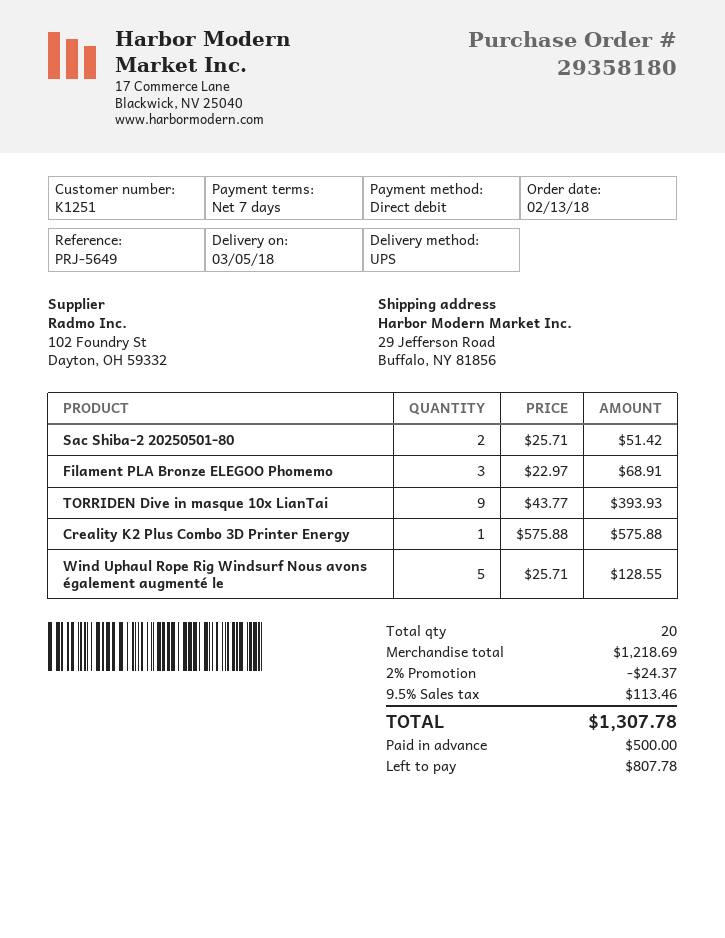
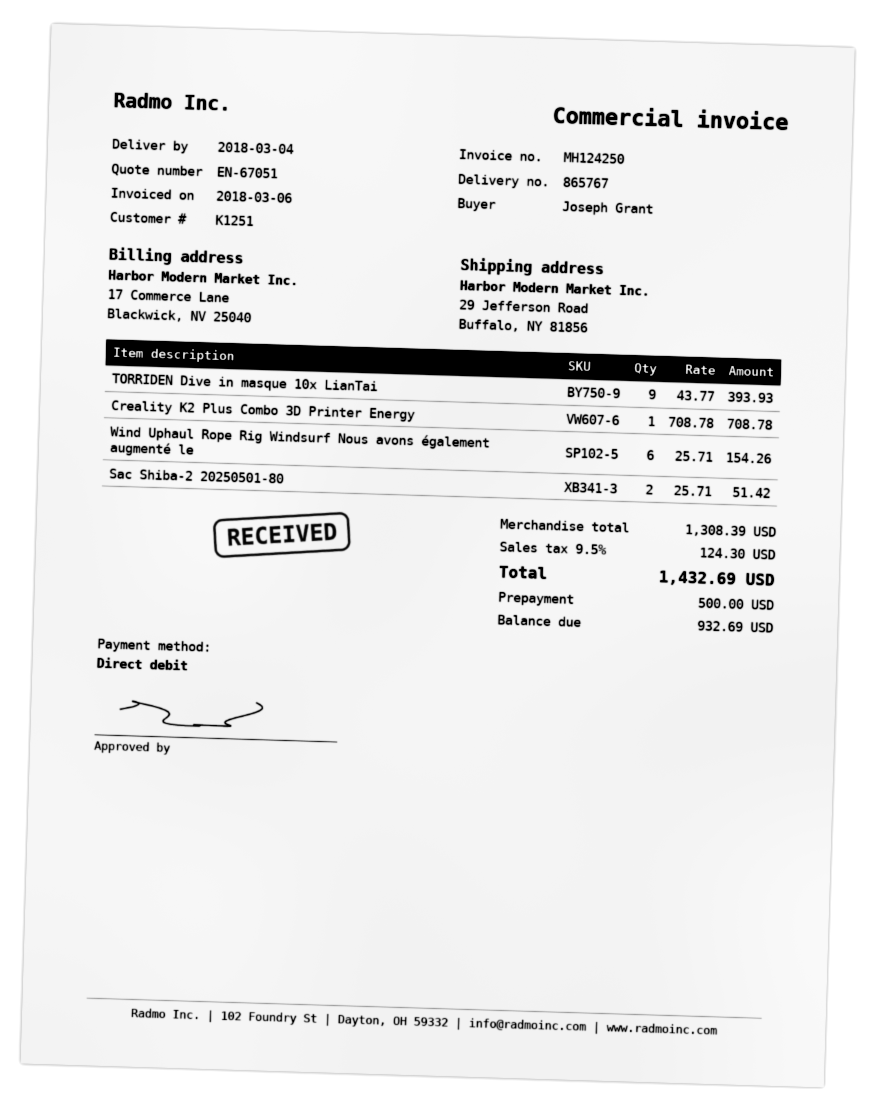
delivery date: 2018-03-05 -> 2018-03-04
Filament PLA Bronze ELEGOO Phomemo: 3 x 22.97 = 68.91 -> none
Creality K2 Plus Combo 3D Printer Energy: 1 x 575.88 = 575.88 -> 1 x 708.78 = 708.78
Wind Uphaul Rope Rig Windsurf Nous avons également augmenté le: 5 x 25.71 = 128.55 -> 6 x 25.71 = 154.26
subtotal: 1218.69 -> 1308.39
discount: 2% = 24.37 -> none
tax: 9.5% = 113.46 -> 9.5% = 124.30
total: 1307.78 -> 1432.69
balance: 807.78 -> 932.69

